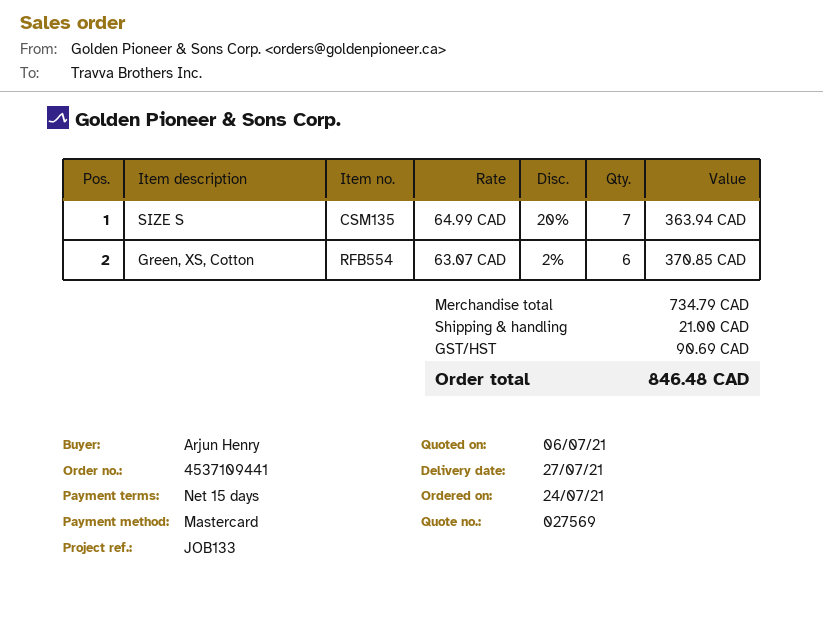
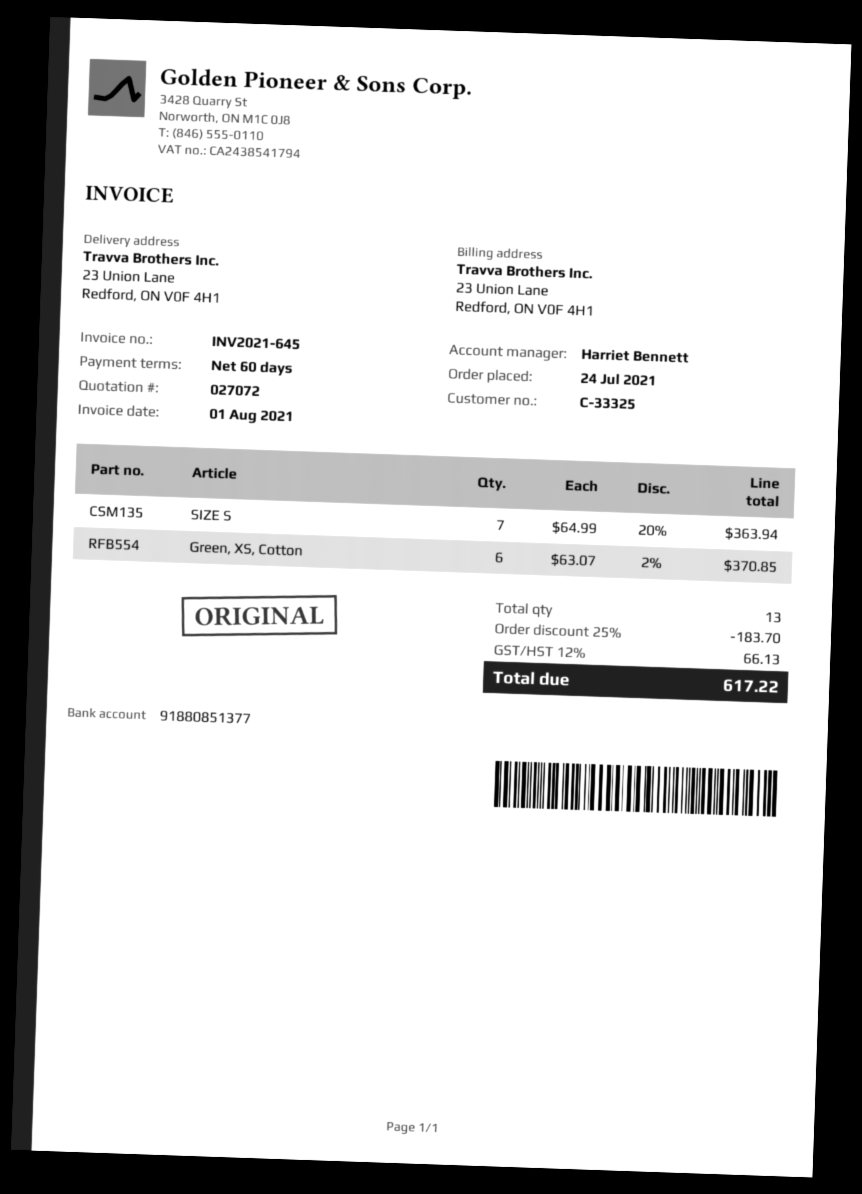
quote number: 027569 -> 027072
payment terms: 15 days -> 60 days
discount: none -> 25% = 183.70
shipping: 21.00 -> none
tax: 90.69 -> 66.13
total: 846.48 -> 617.22

